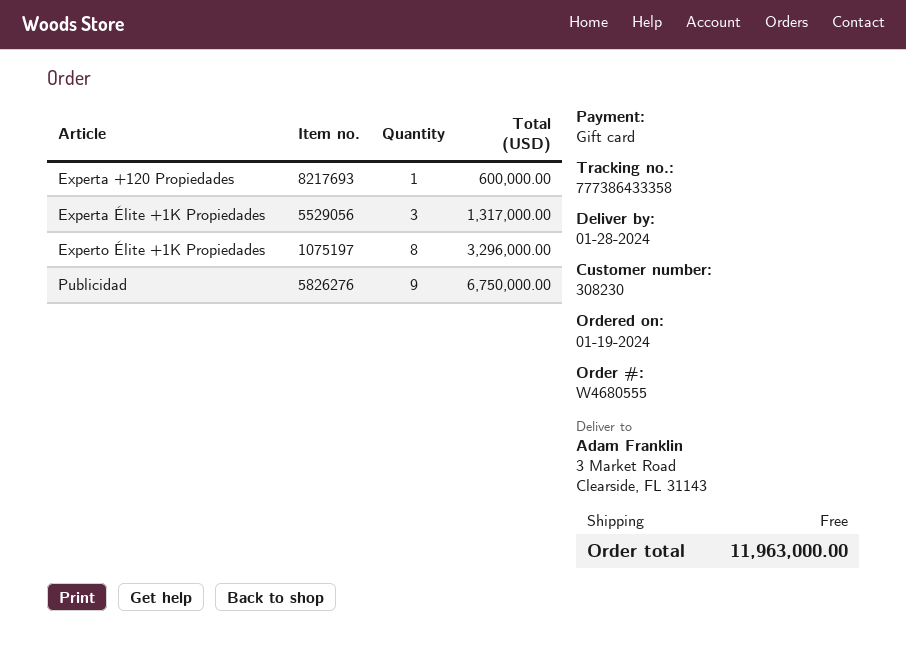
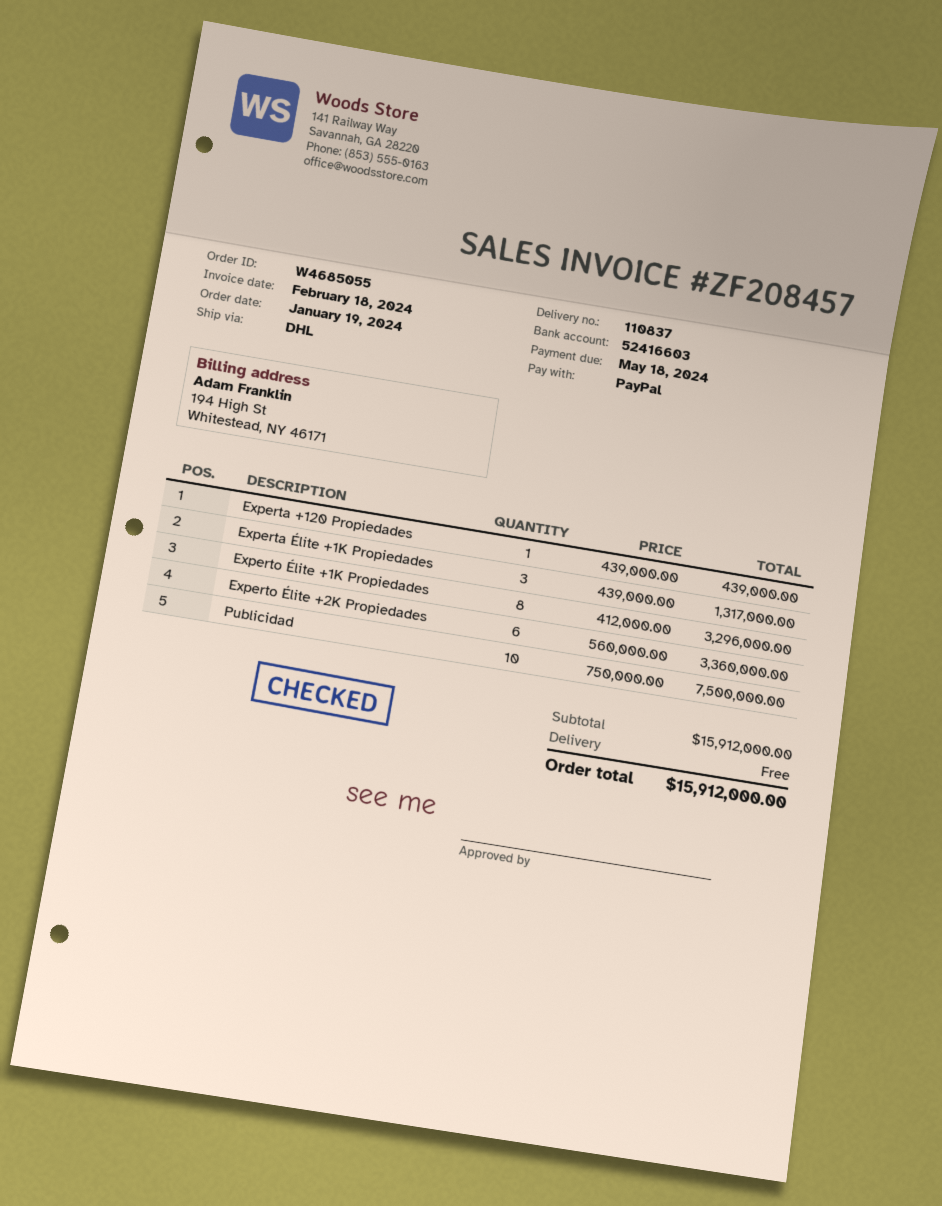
order number: W4680555 -> W4685055
payment method: gift card -> PayPal
Experta +120 Propiedades: 1 for 600000.00 -> 1 for 439000.00
Publicidad: 9 for 6750000.00 -> 10 for 7500000.00
Experto Élite +2K Propiedades: none -> 6 for 3360000.00
total: 11963000.00 -> 15912000.00

